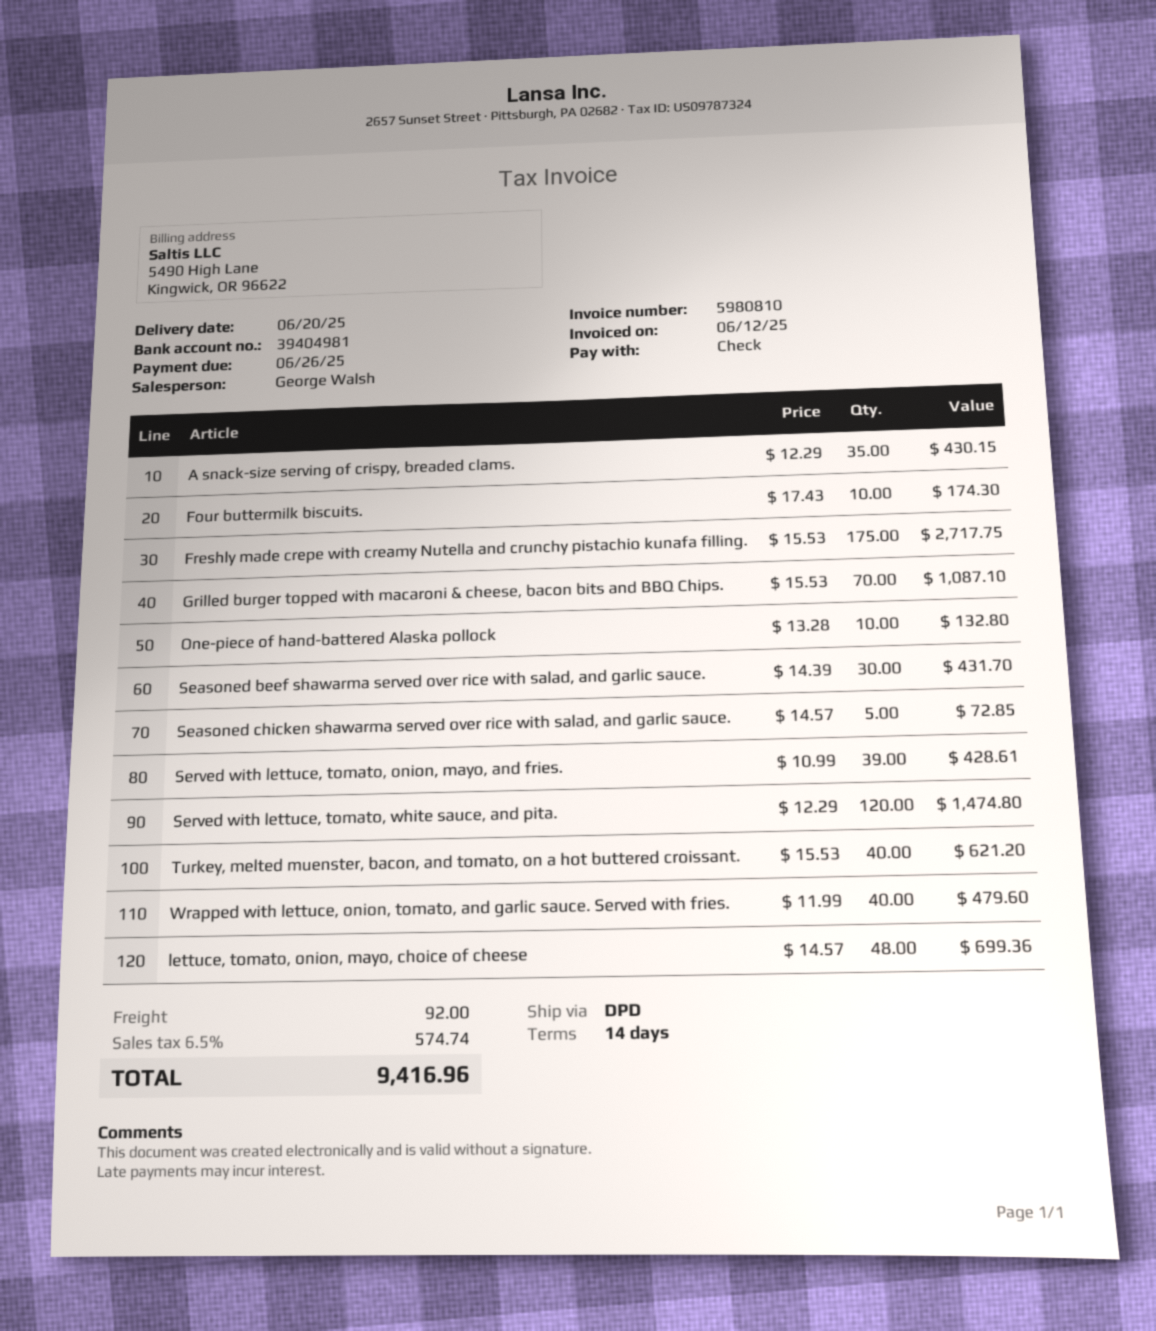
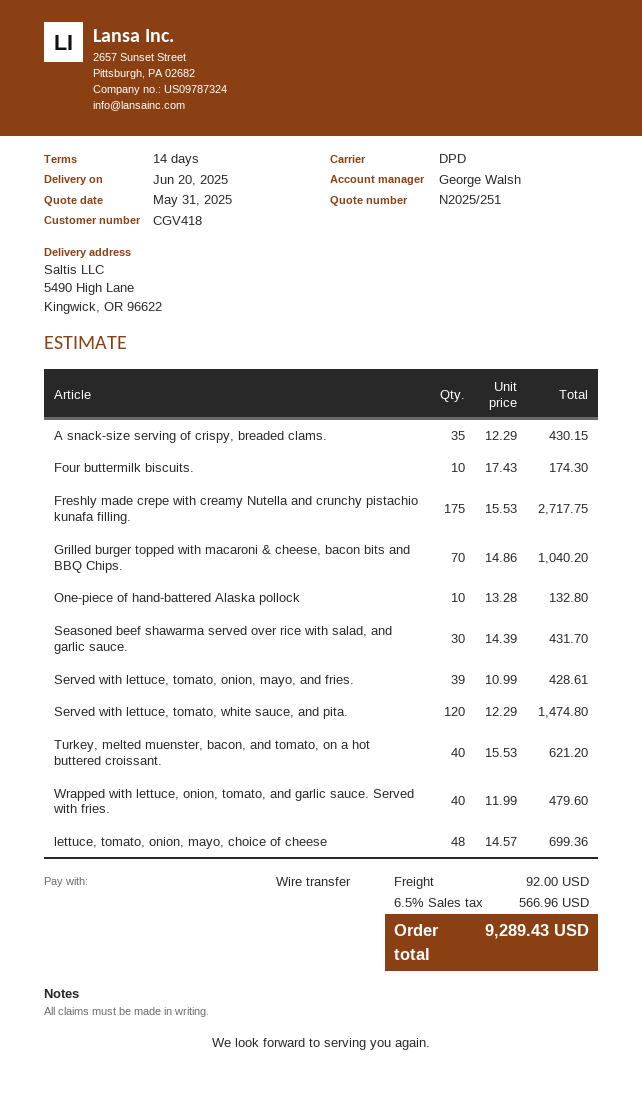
payment method: cheque -> bank transfer
Grilled burger topped with macaroni & cheese, bacon bits and BBQ Chips.: 70 x 15.53 = 1087.10 -> 70 x 14.86 = 1040.20
Seasoned chicken shawarma served over rice with salad, and garlic sauce.: 5 x 14.57 = 72.85 -> none
tax: 6.5% = 574.74 -> 6.5% = 566.96
total: 9416.96 -> 9289.43

